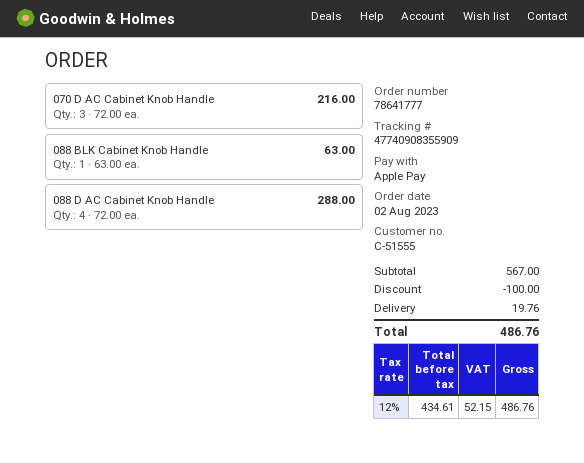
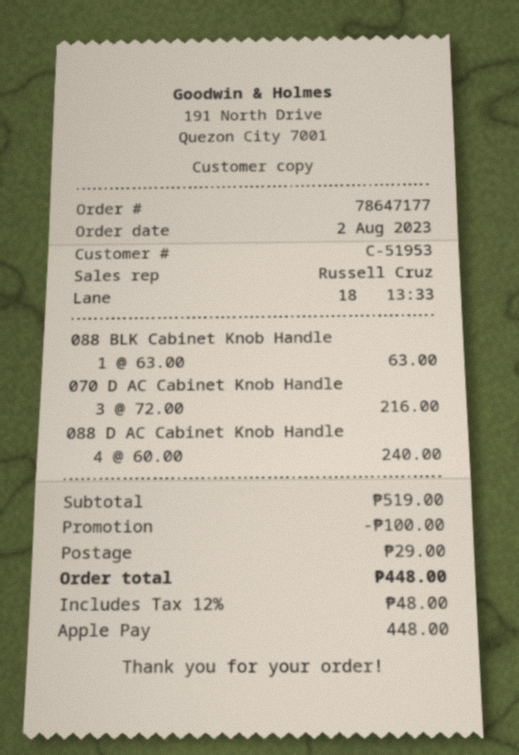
order number: 78641777 -> 78647177
customer number: C-51555 -> C-51953
088 D AC Cabinet Knob Handle: 4 x 72.00 = 288.00 -> 4 x 60.00 = 240.00
subtotal: 567.00 -> 519.00
shipping: 19.76 -> 29.00
tax: 12% = 52.15 -> 12% = 48.00
total: 486.76 -> 448.00

